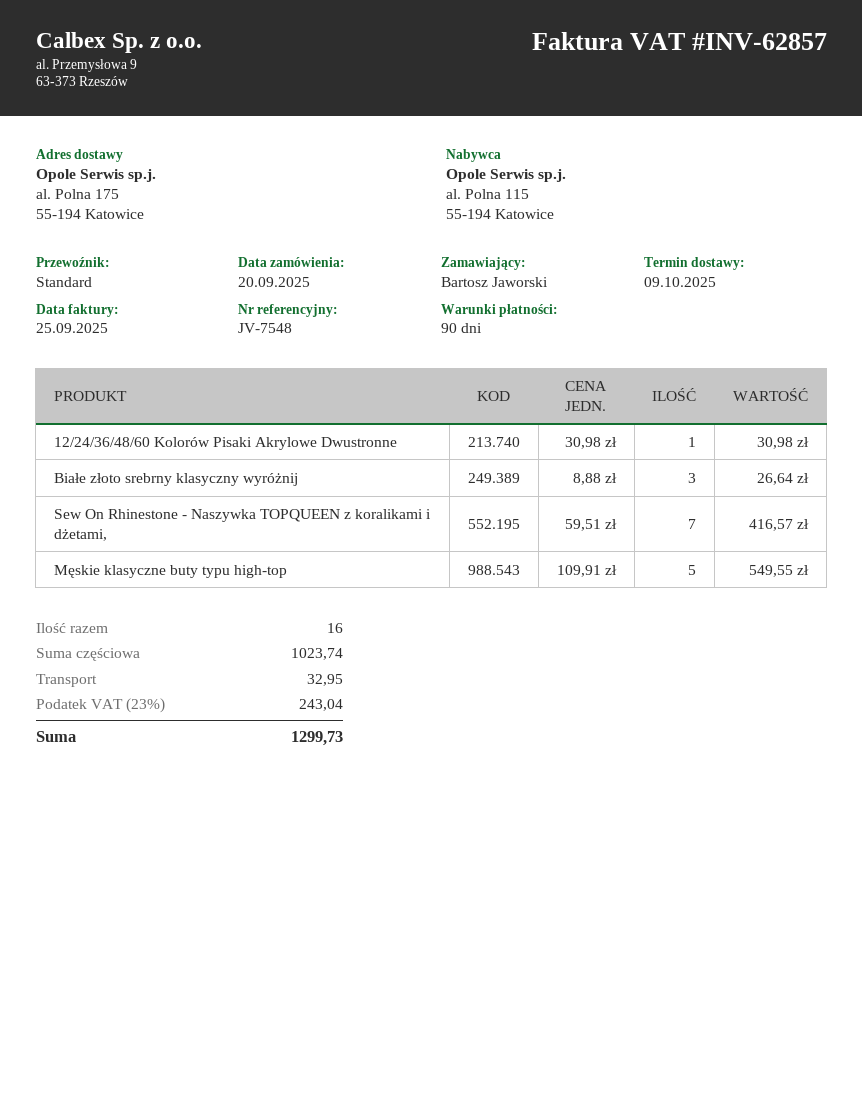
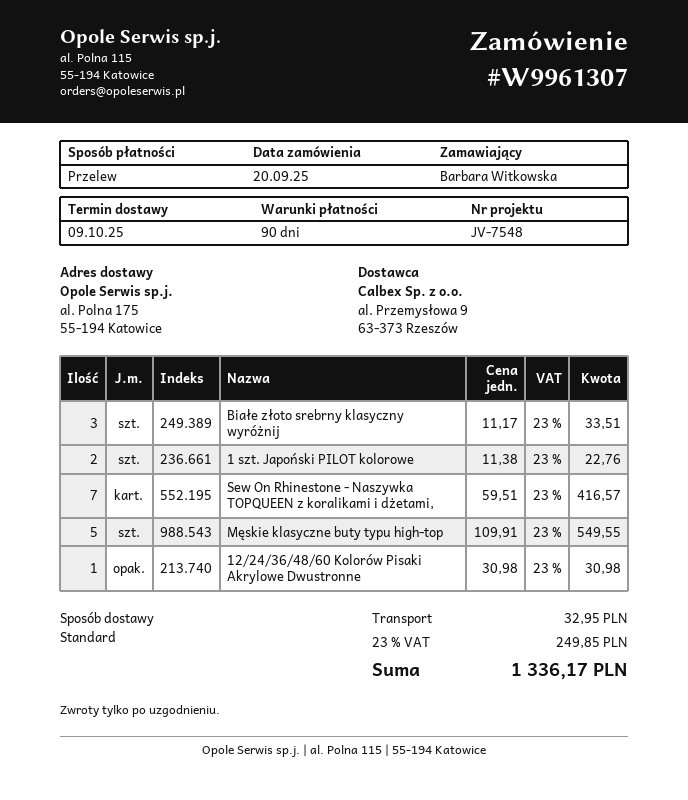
ordered by: Bartosz Jaworski -> Barbara Witkowska
Białe złoto srebrny klasyczny wyróżnij: 3 x 8.88 = 26.64 -> 3 x 11.17 = 33.51
1 szt. Japoński PILOT kolorowe: none -> 2 x 11.38 = 22.76
tax: 23% = 243.04 -> 23% = 249.85
total: 1299.73 -> 1336.17

